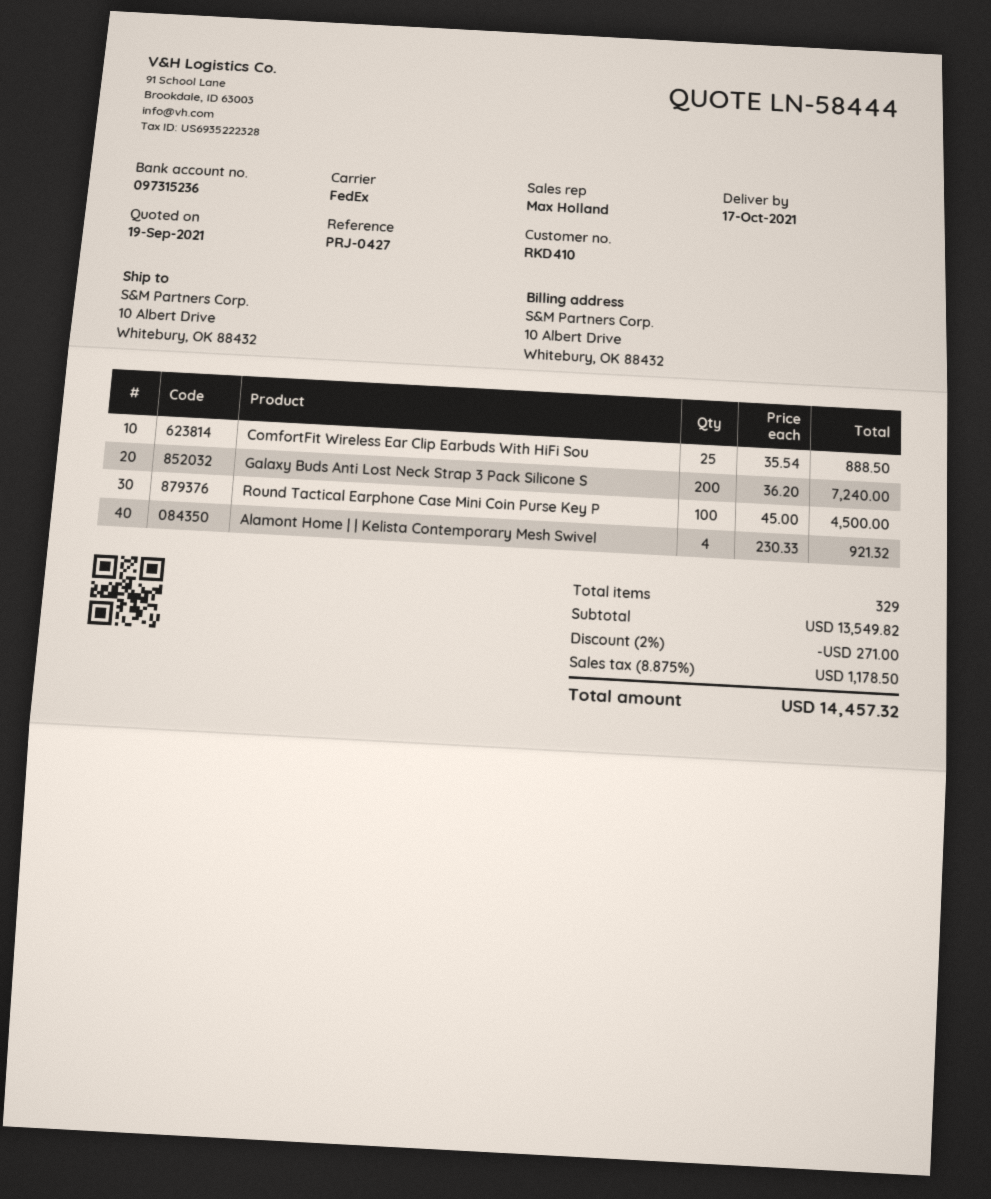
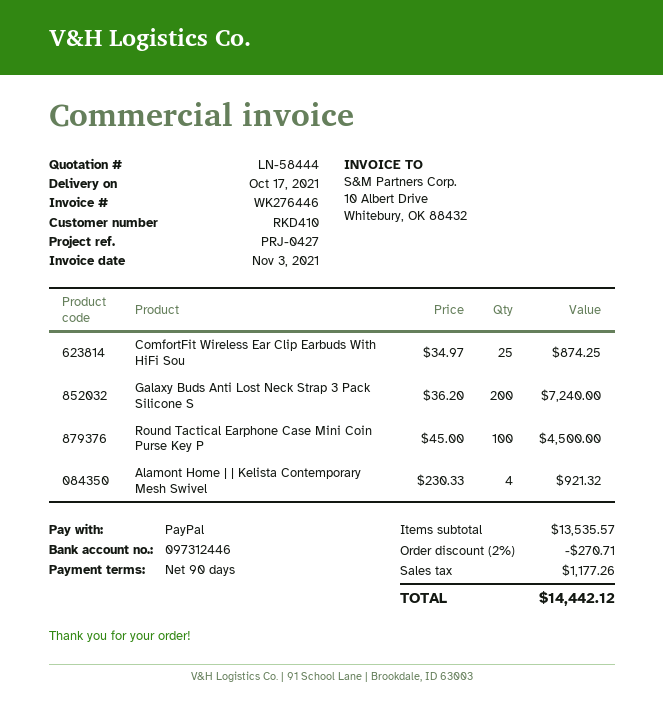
bank account: 097315236 -> 097312446
ComfortFit Wireless Ear Clip Earbuds With HiFi Sou: 25 x 35.54 = 888.50 -> 25 x 34.97 = 874.25
subtotal: 13549.82 -> 13535.57
discount: 2% = 271.00 -> 2% = 270.71
tax: 1178.50 -> 1177.26
total: 14457.32 -> 14442.12

